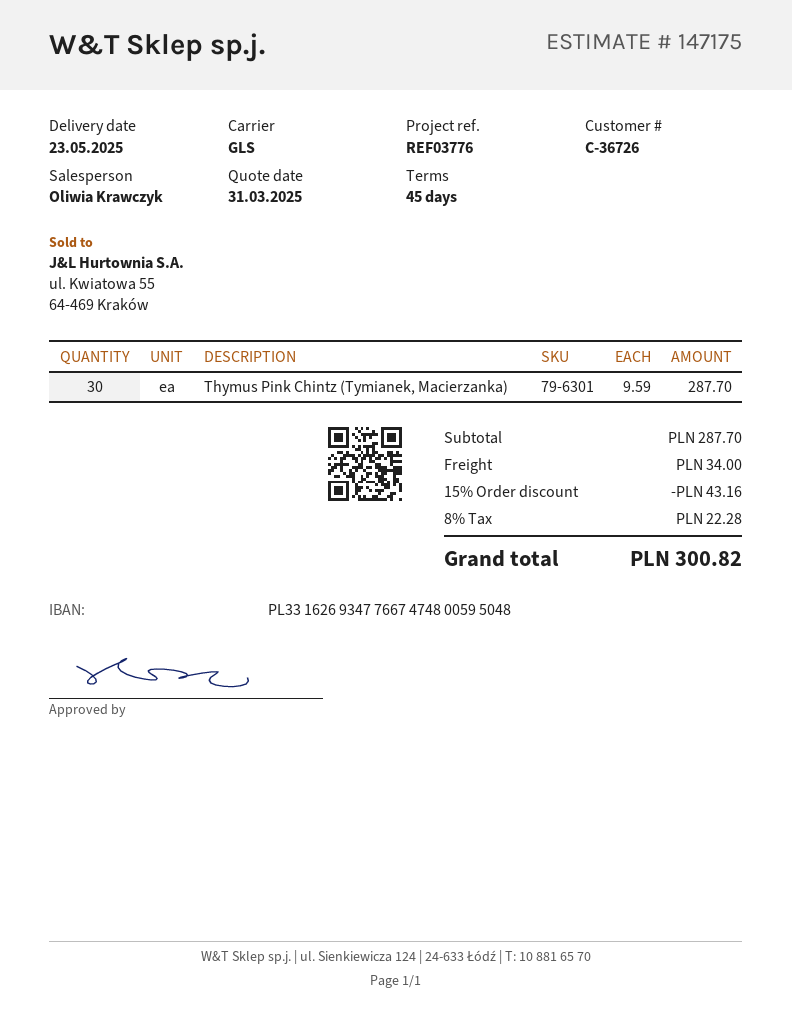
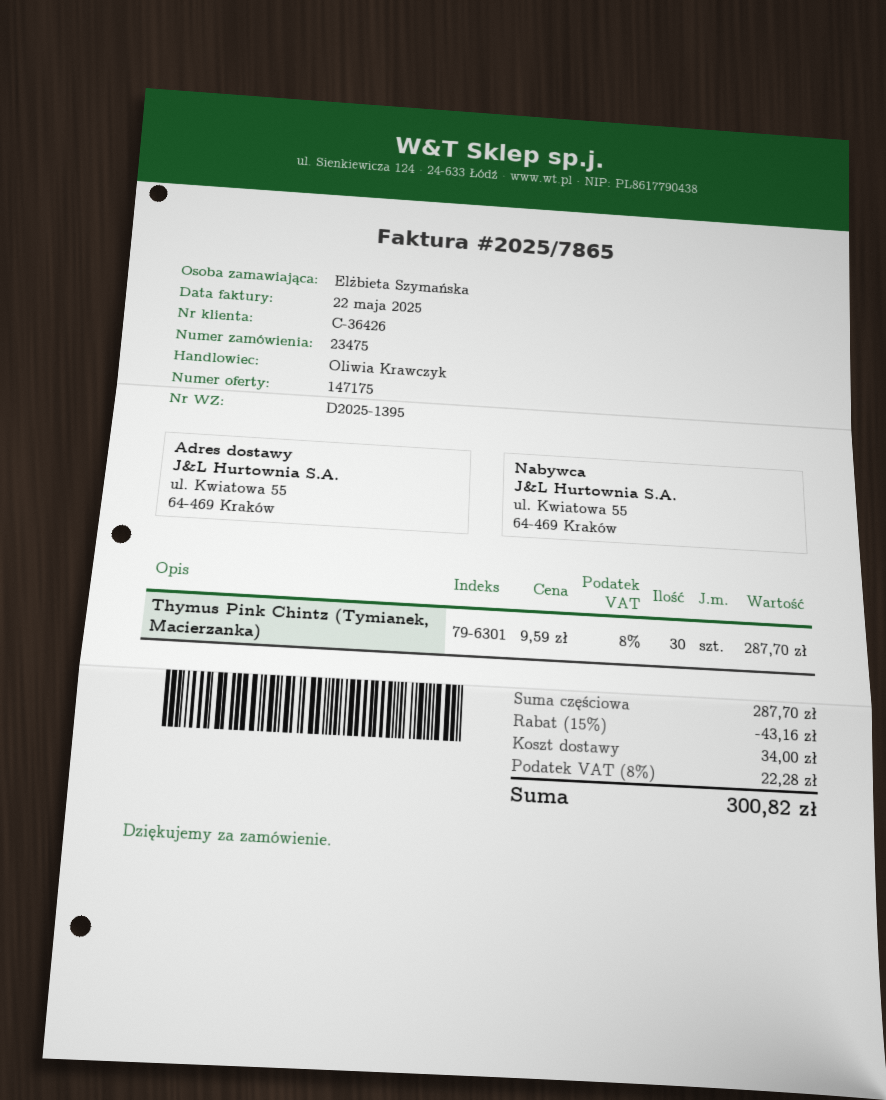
customer number: C-36726 -> C-36426

